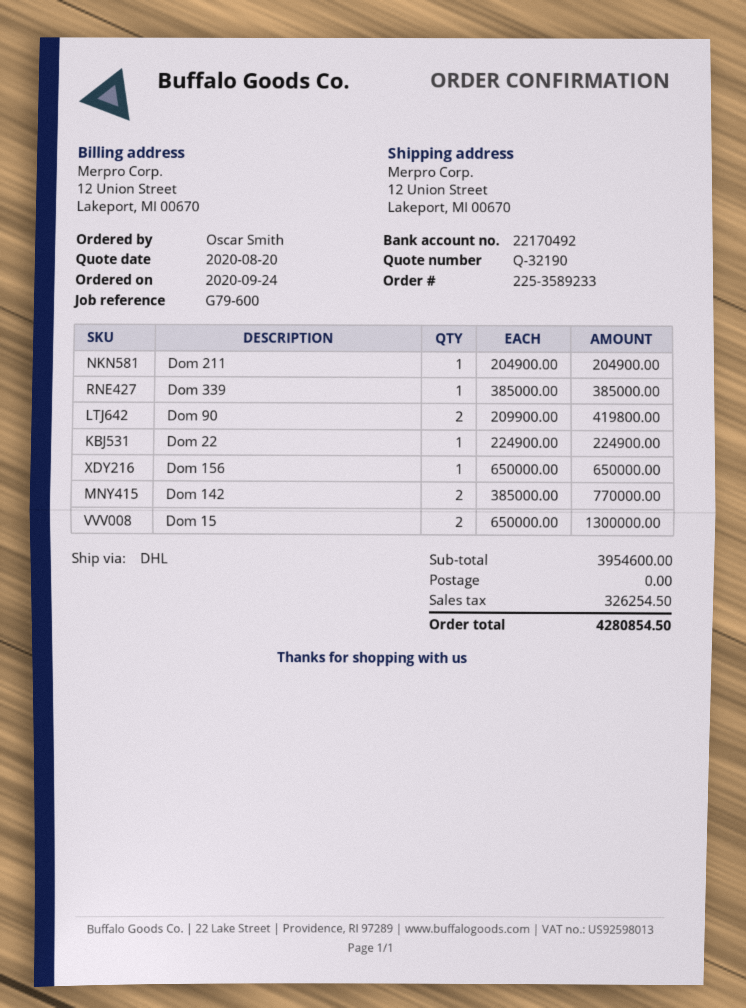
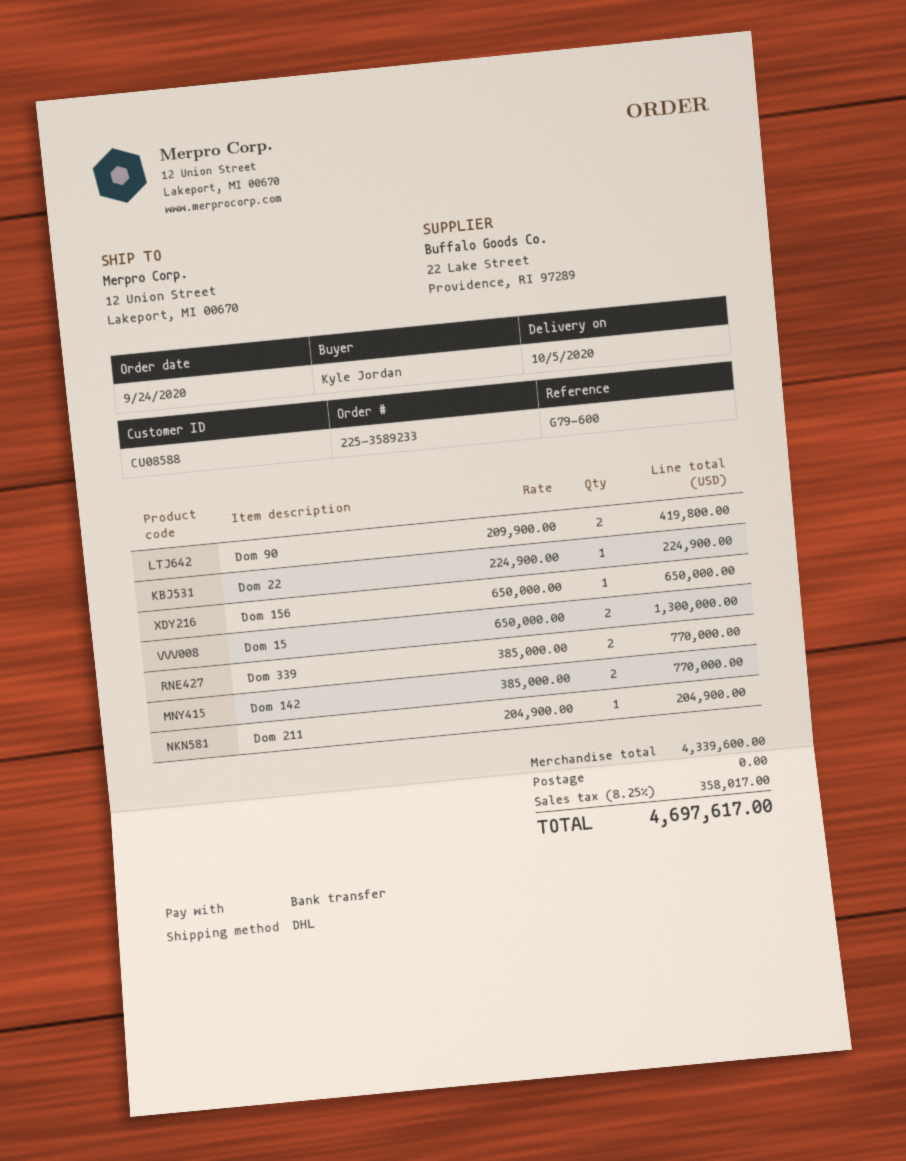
ordered by: Oscar Smith -> Kyle Jordan
Dom 339: 1 x 385000.00 = 385000.00 -> 2 x 385000.00 = 770000.00
subtotal: 3954600.00 -> 4339600.00
tax: 326254.50 -> 358017.00
total: 4280854.50 -> 4697617.00

